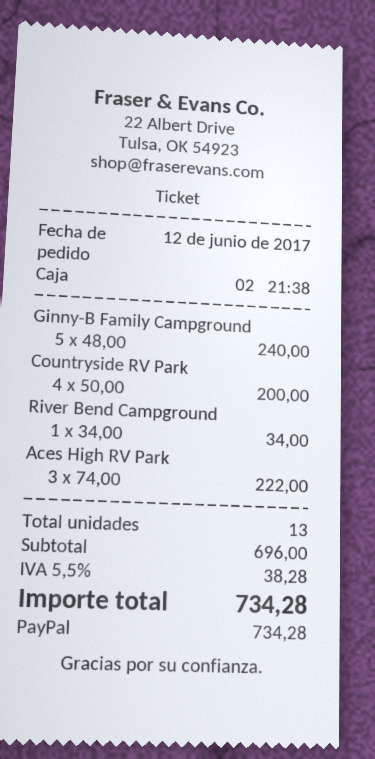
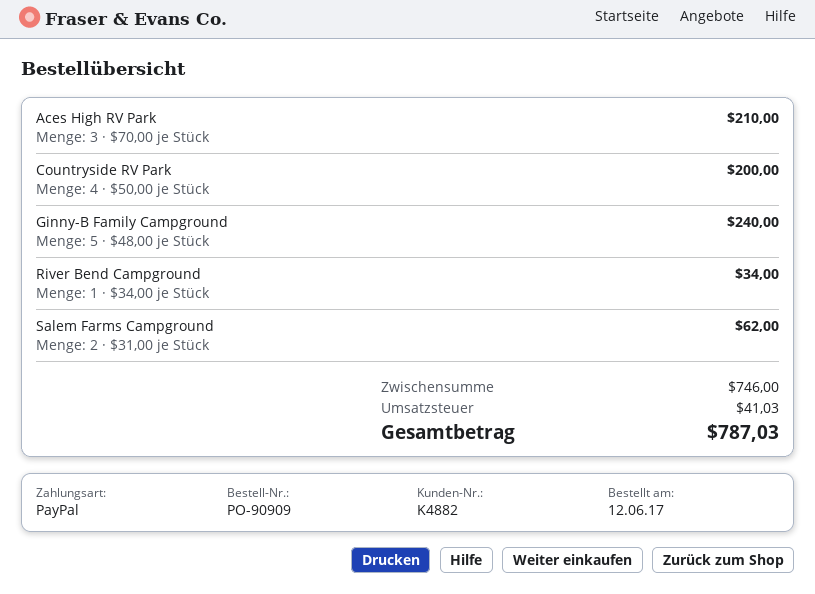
Aces High RV Park: 3 x 74.00 = 222.00 -> 3 x 70.00 = 210.00
Salem Farms Campground: none -> 2 x 31.00 = 62.00
subtotal: 696.00 -> 746.00
tax: 38.28 -> 41.03
total: 734.28 -> 787.03

